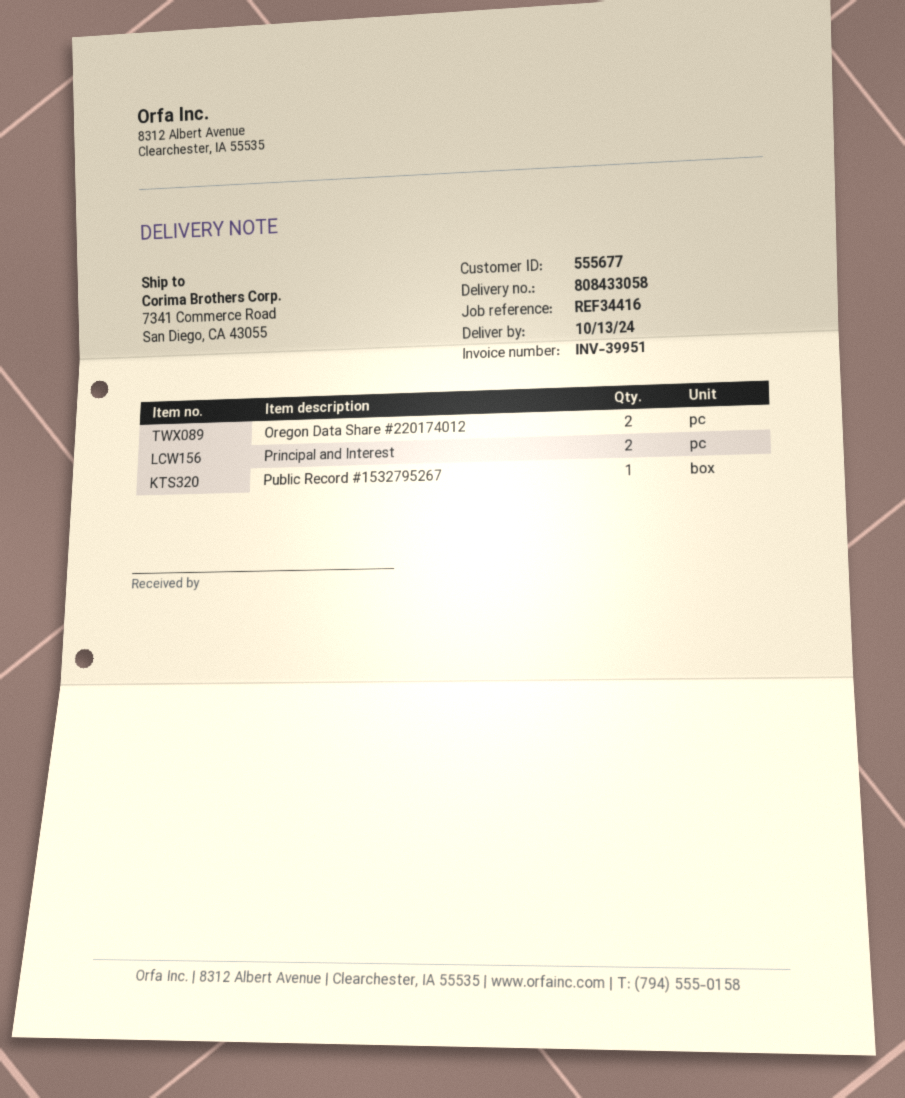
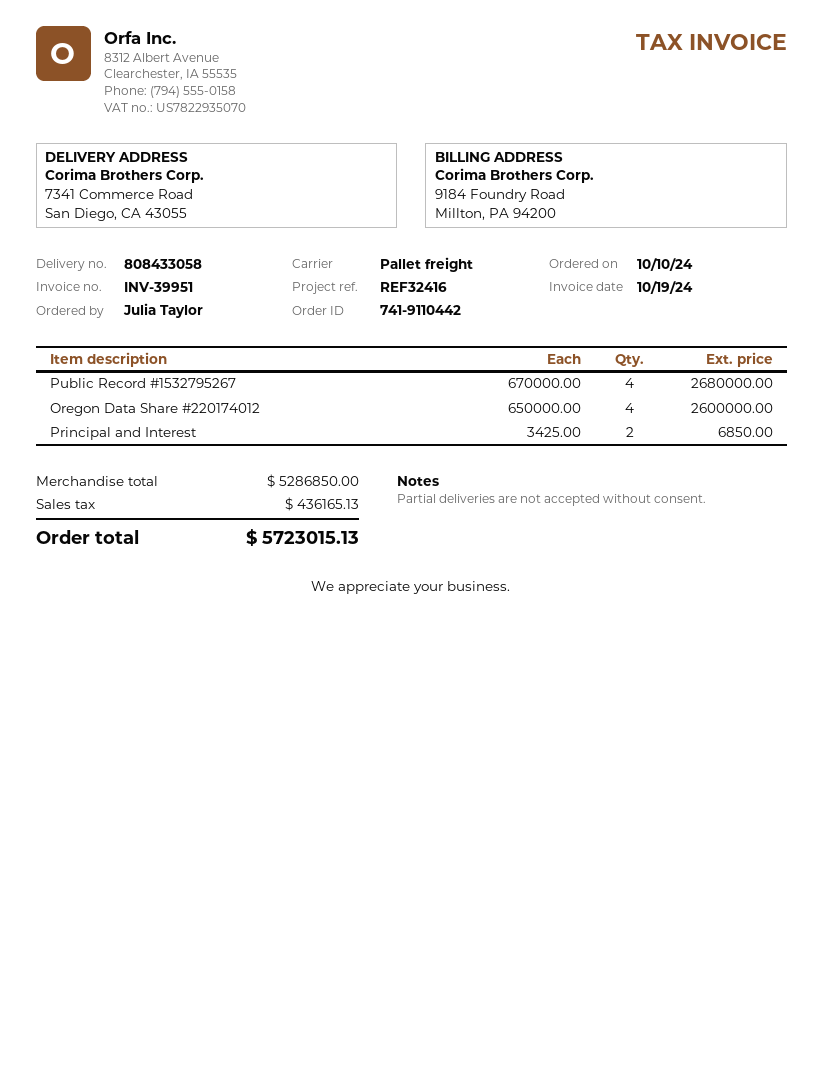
reference: REF34416 -> REF32416
Oregon Data Share #220174012: 2 -> 4
Public Record #1532795267: 1 -> 4

